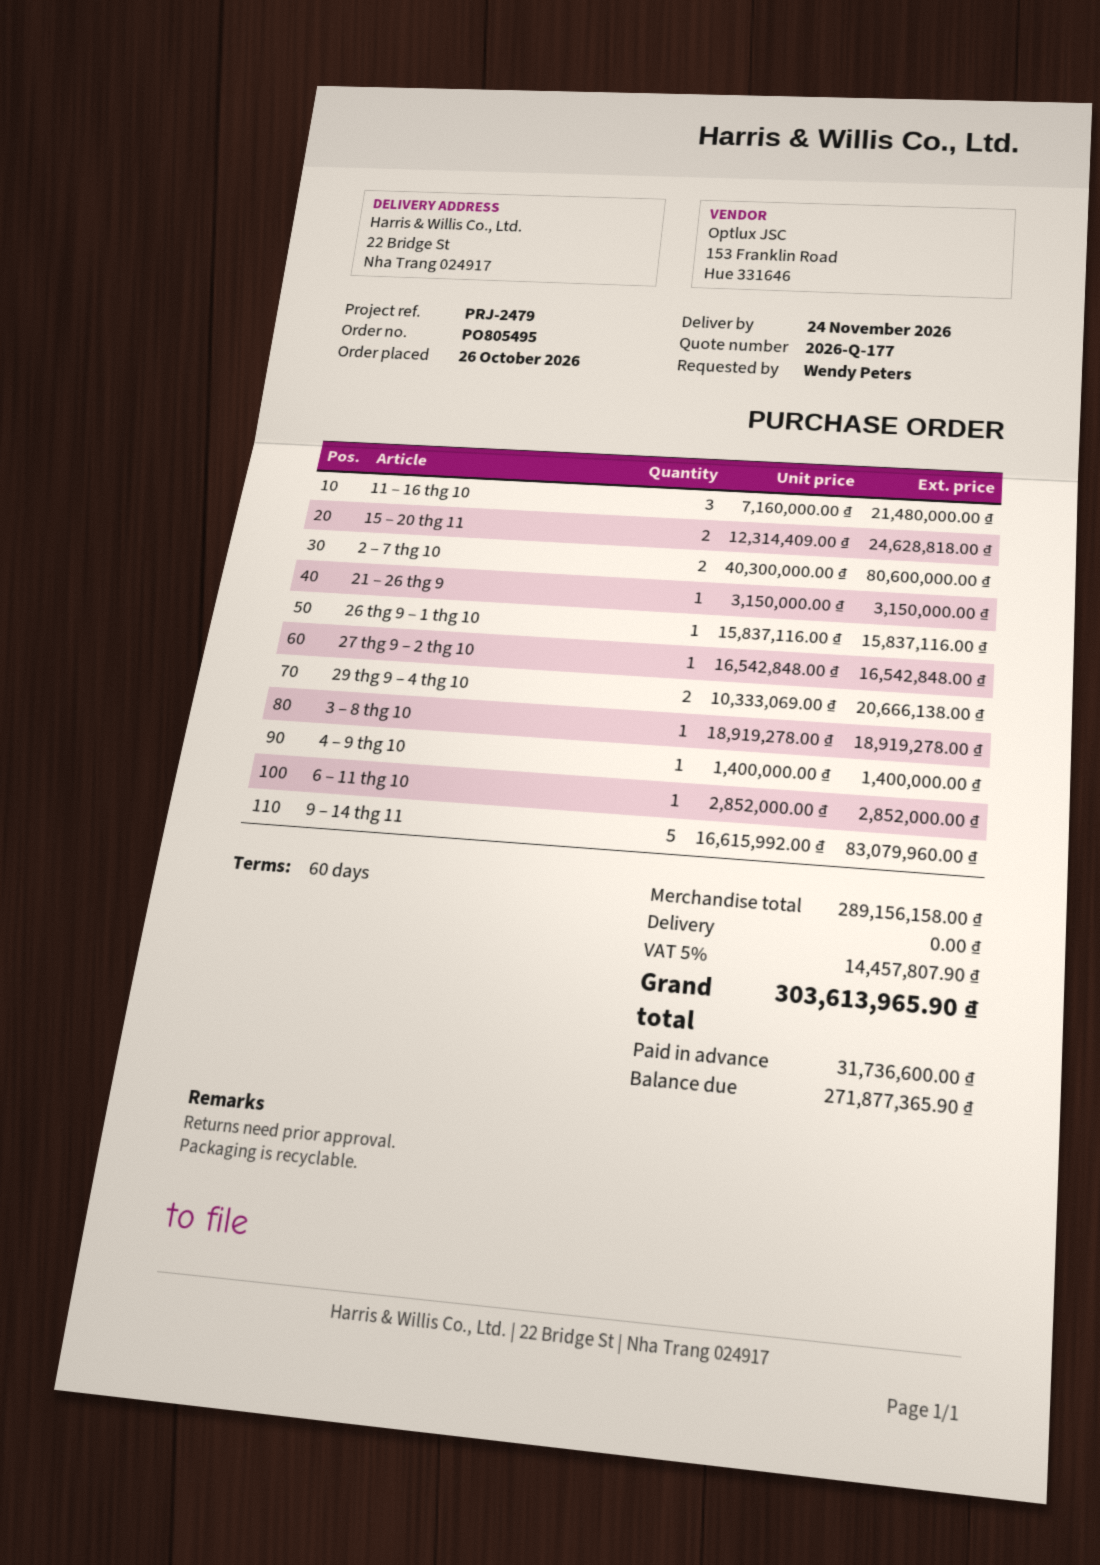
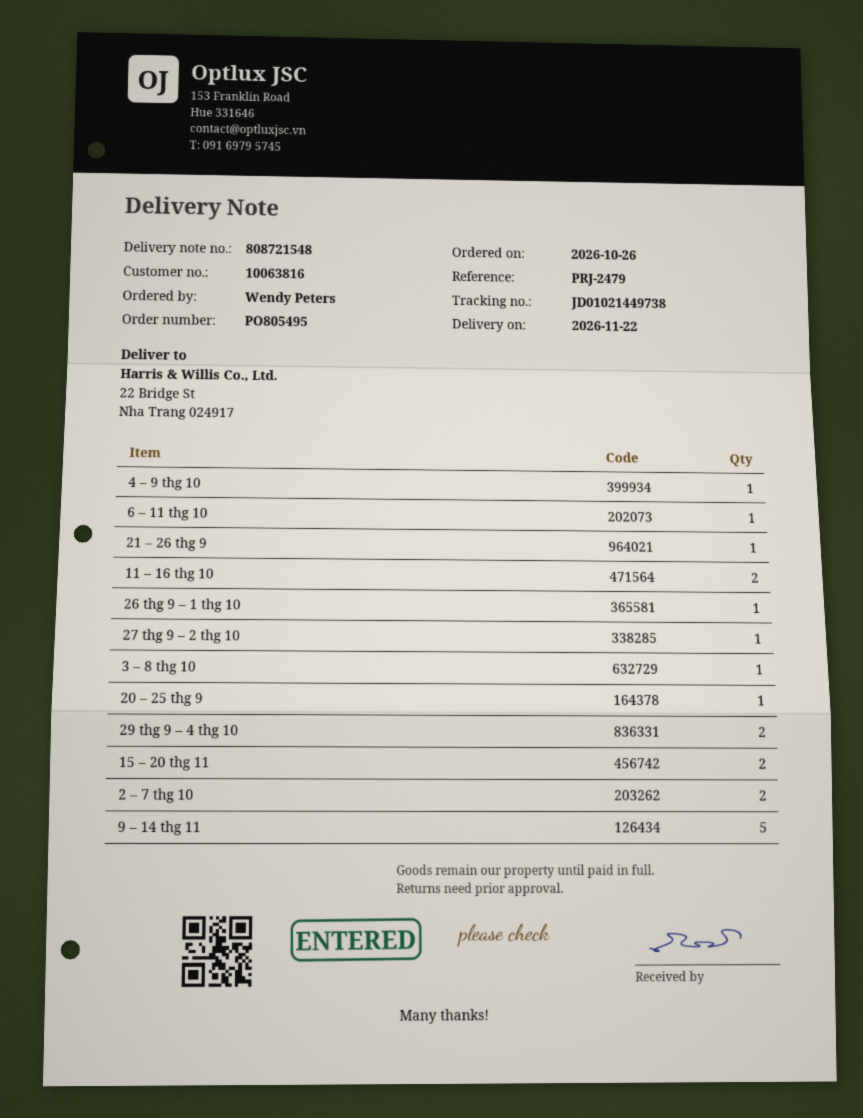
delivery date: 2026-11-24 -> 2026-11-22
11 – 16 thg 10: 3 -> 2
20 – 25 thg 9: none -> 1

